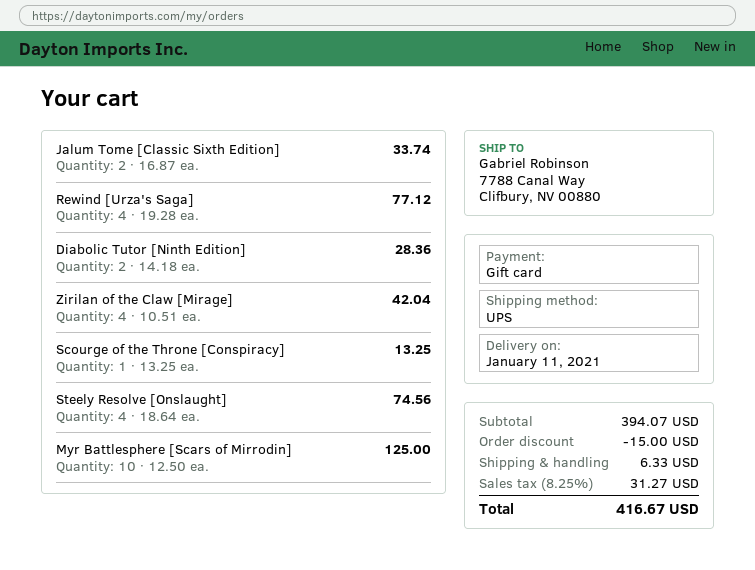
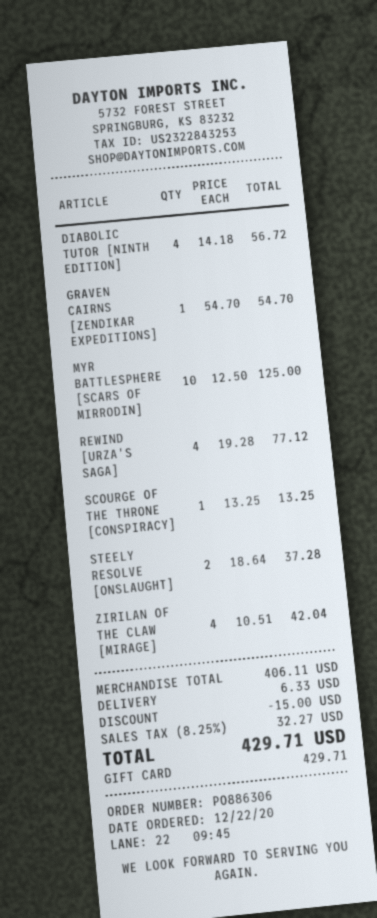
Jalum Tome [Classic Sixth Edition]: 2 x 16.87 = 33.74 -> none
Diabolic Tutor [Ninth Edition]: 2 x 14.18 = 28.36 -> 4 x 14.18 = 56.72
Steely Resolve [Onslaught]: 4 x 18.64 = 74.56 -> 2 x 18.64 = 37.28
GRAVEN CAIRNS [ZENDIKAR EXPEDITIONS]: none -> 1 x 54.70 = 54.70
subtotal: 394.07 -> 406.11
tax: 8.25% = 31.27 -> 8.25% = 32.27
total: 416.67 -> 429.71

